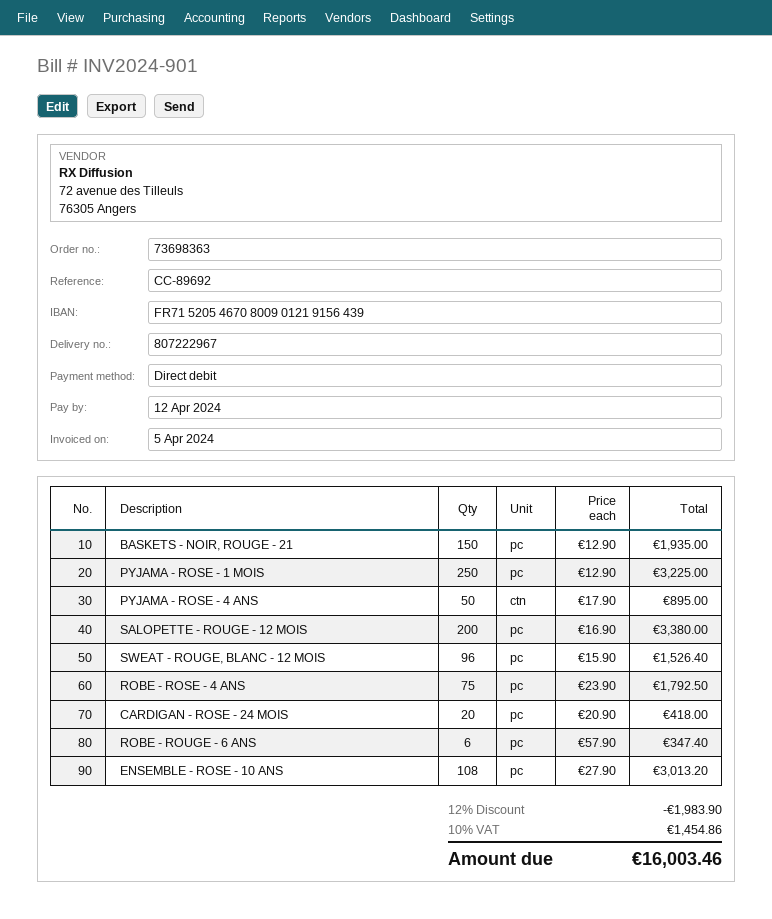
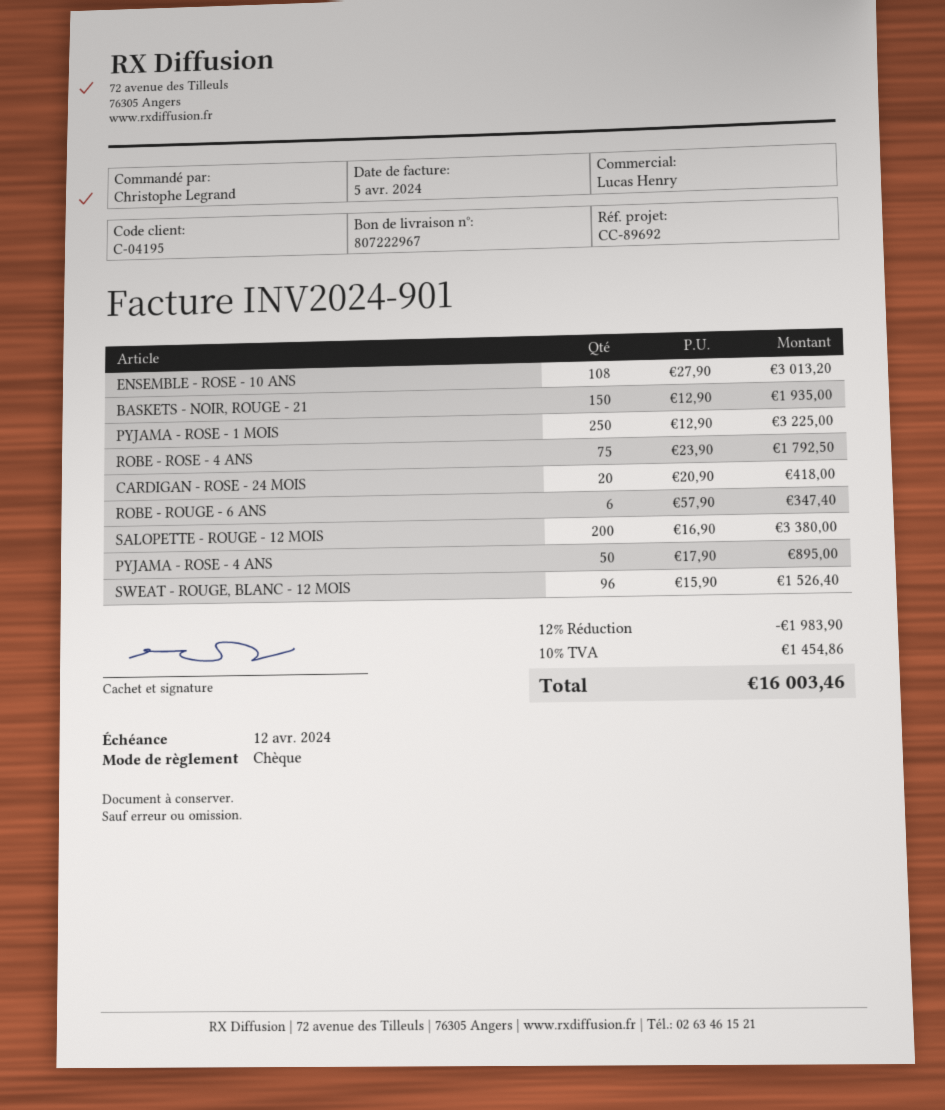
payment method: direct debit -> cheque

